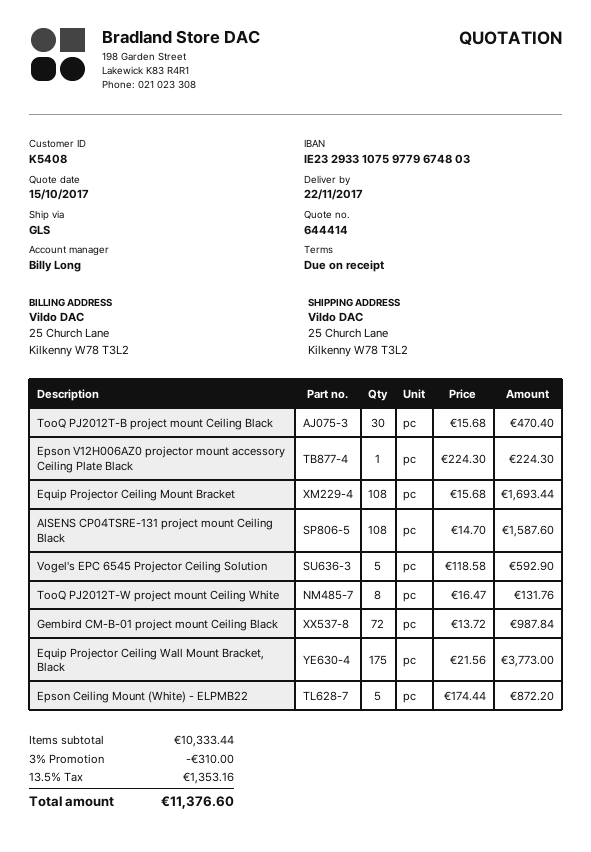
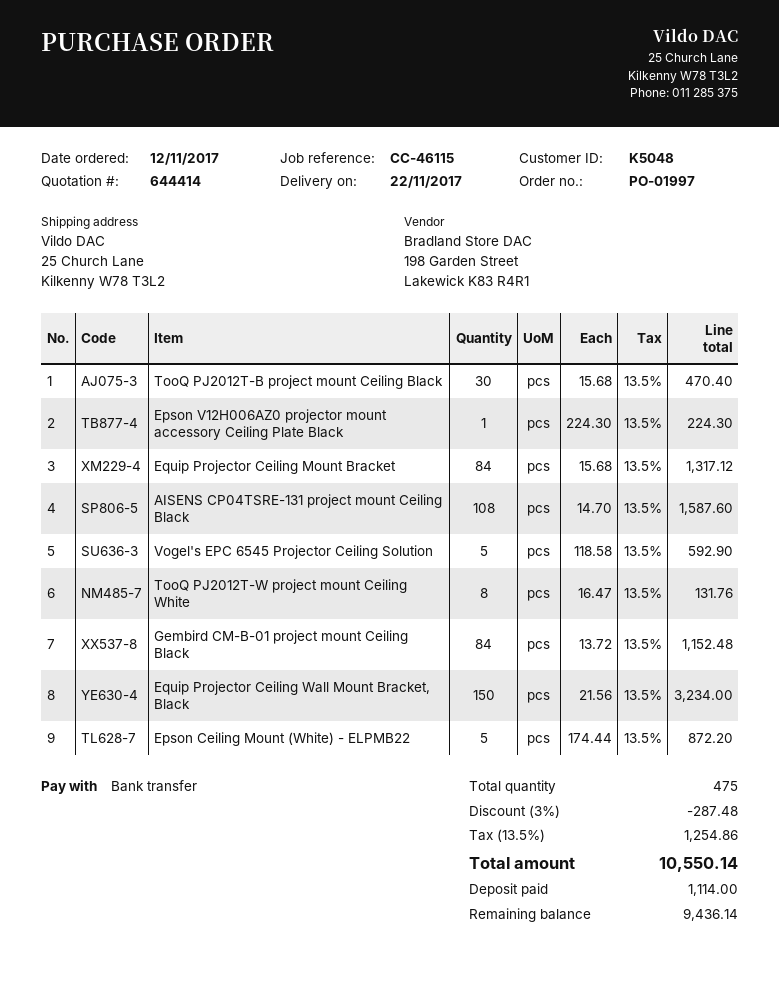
customer number: K5408 -> K5048
Equip Projector Ceiling Mount Bracket: 108 x 15.68 = 1693.44 -> 84 x 15.68 = 1317.12
Gembird CM-B-01 project mount Ceiling Black: 72 x 13.72 = 987.84 -> 84 x 13.72 = 1152.48
Equip Projector Ceiling Wall Mount Bracket, Black: 175 x 21.56 = 3773.00 -> 150 x 21.56 = 3234.00
discount: 3% = 310.00 -> 3% = 287.48
tax: 13.5% = 1353.16 -> 13.5% = 1254.86
total: 11376.60 -> 10550.14

